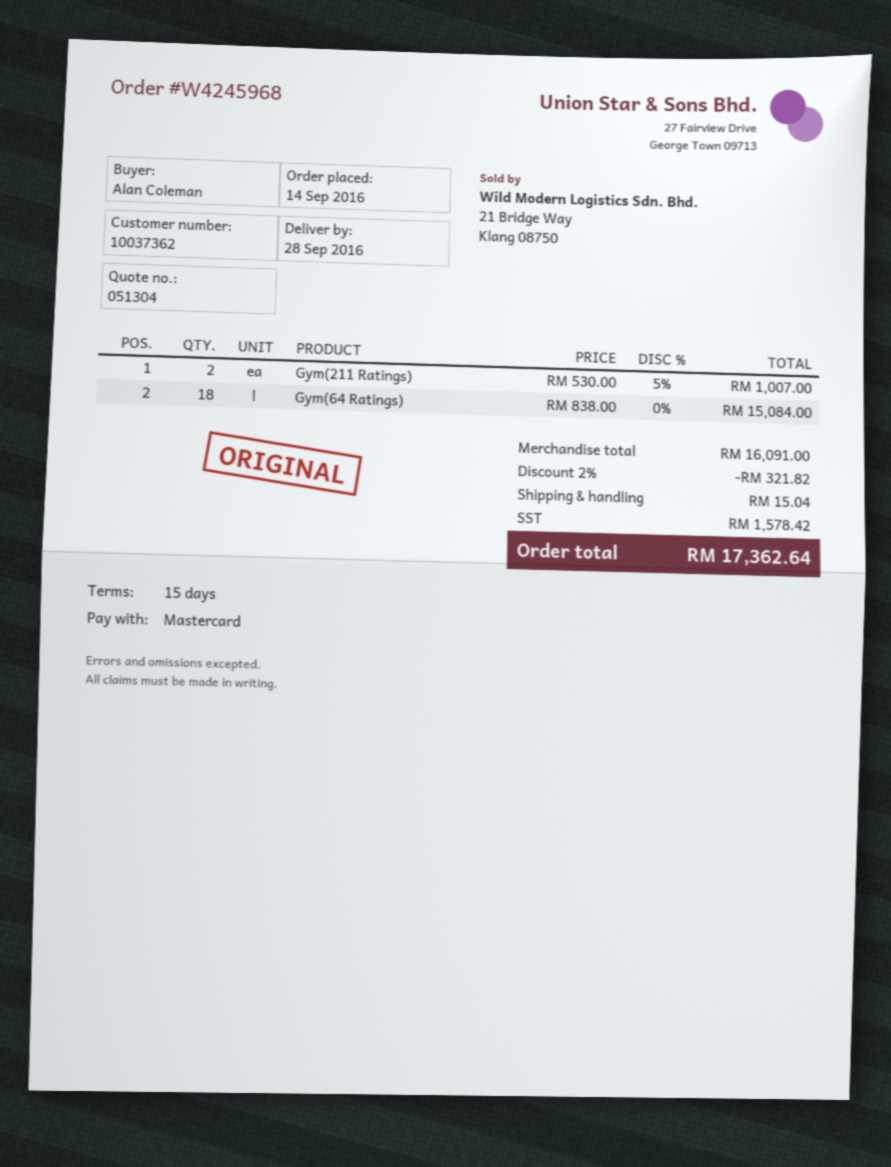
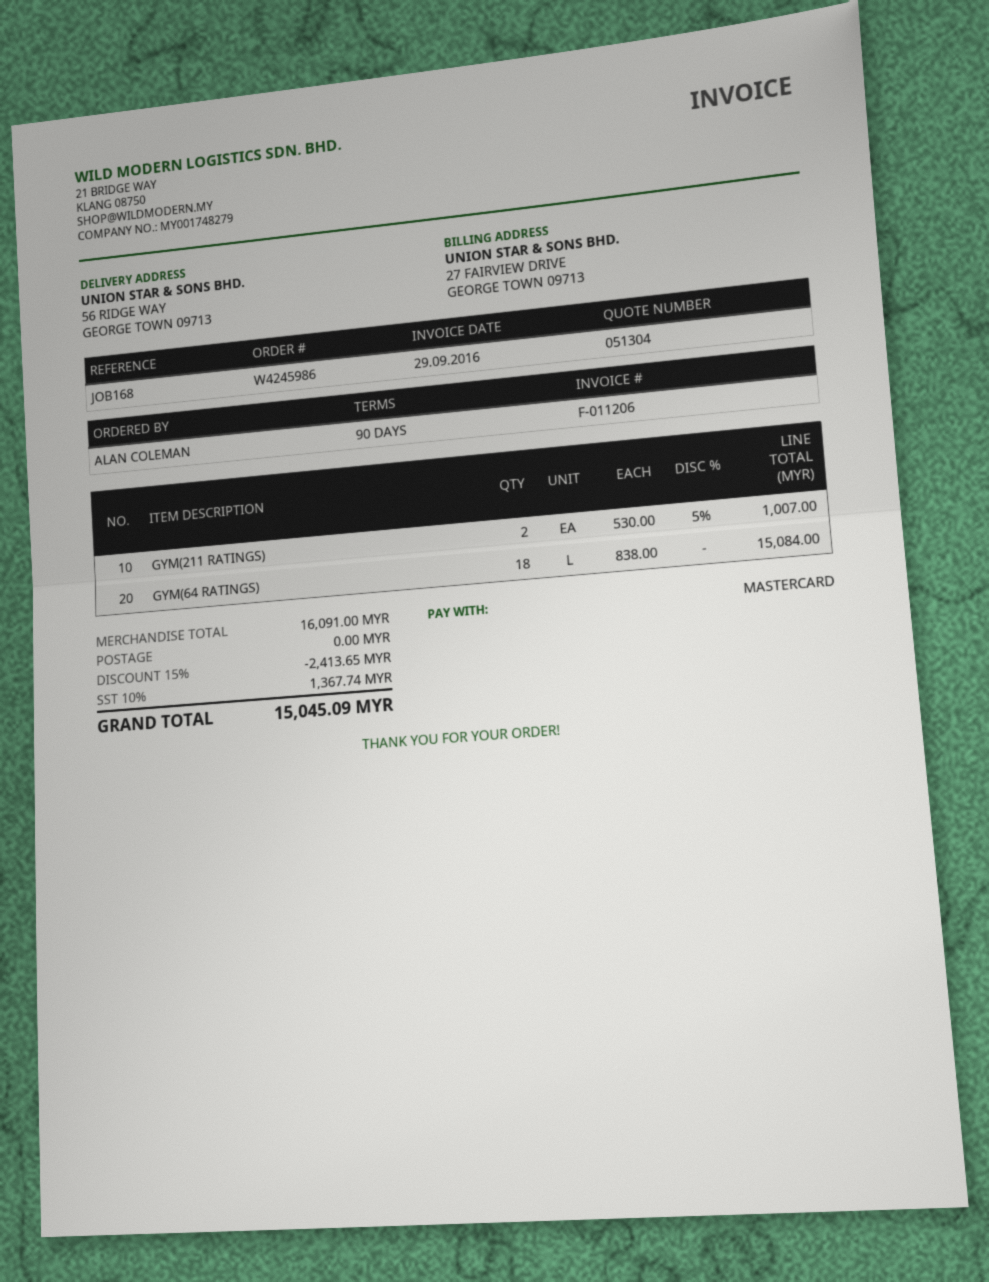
order number: W4245968 -> W4245986
payment terms: 15 days -> 90 days
discount: 2% = 321.82 -> 15% = 2413.65
shipping: 15.04 -> 0.00
tax: 1578.42 -> 1367.74
total: 17362.64 -> 15045.09

